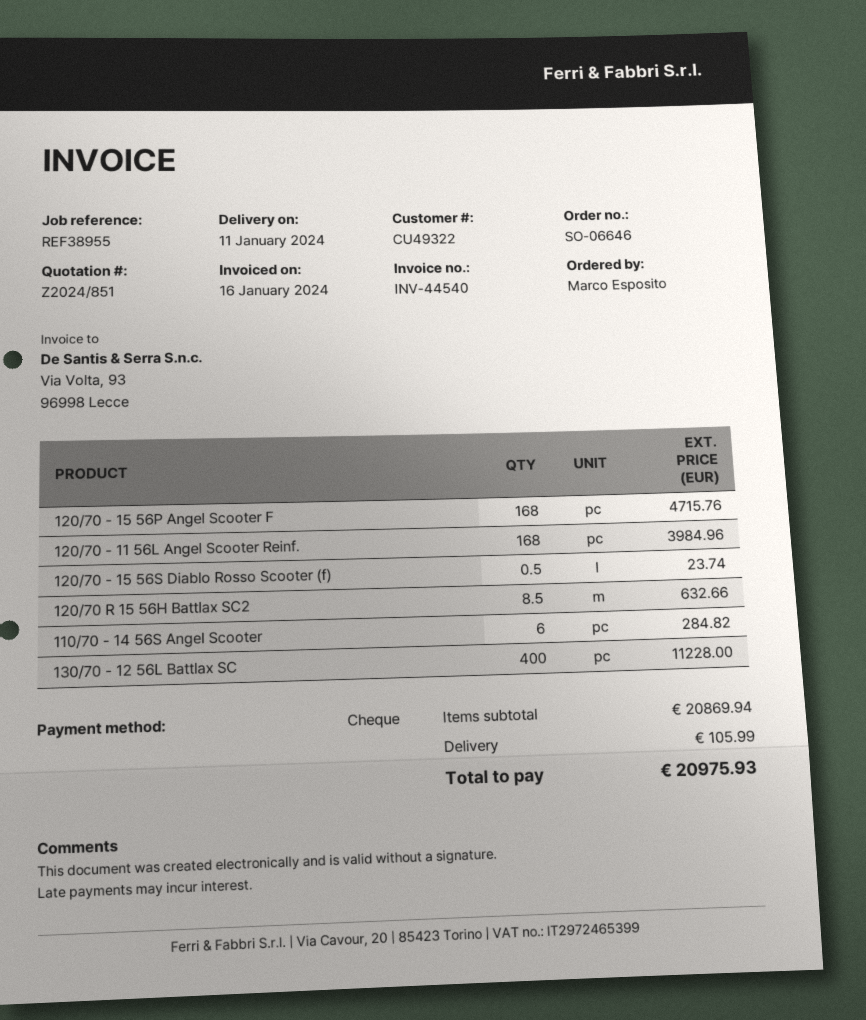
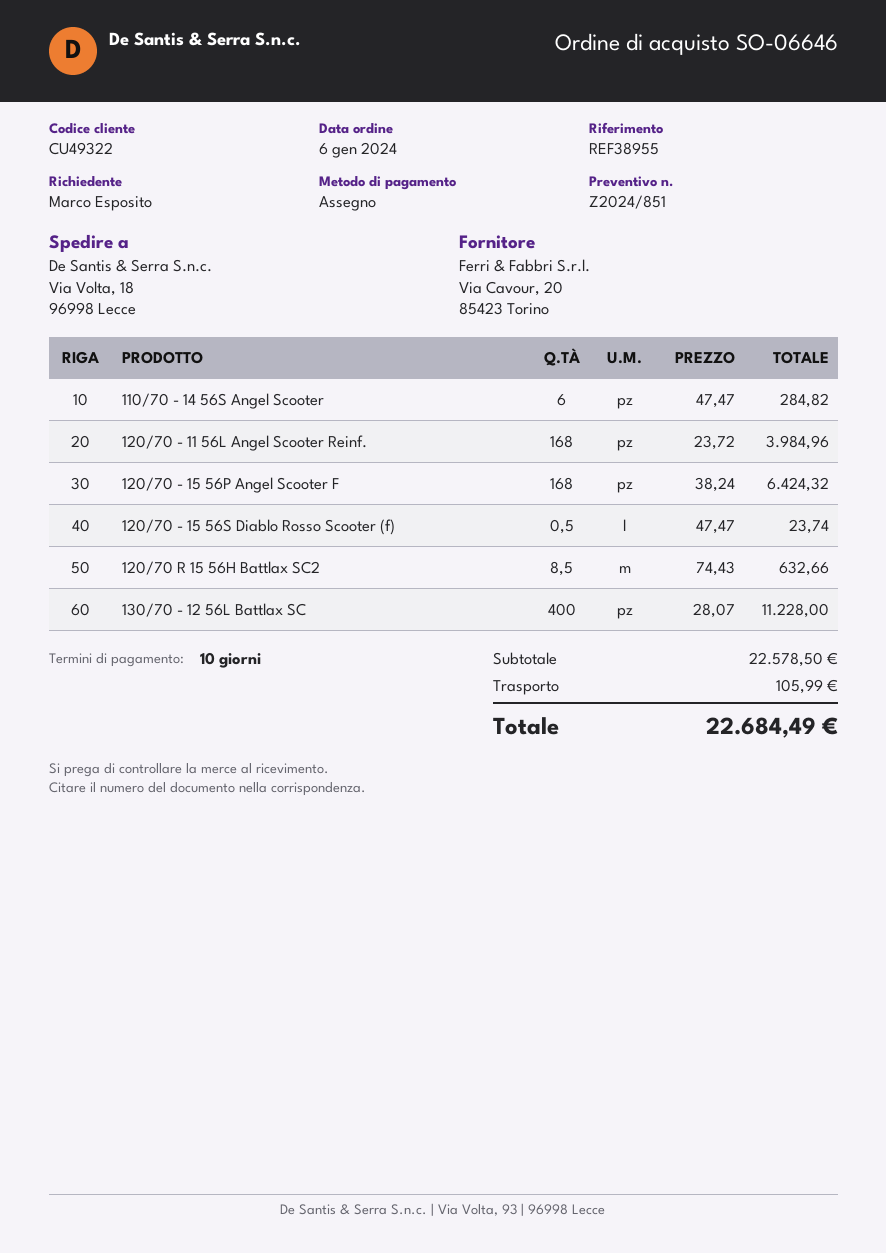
120/70 - 15 56P Angel Scooter F: 168 for 4715.76 -> 168 for 6424.32
subtotal: 20869.94 -> 22578.50
total: 20975.93 -> 22684.49

